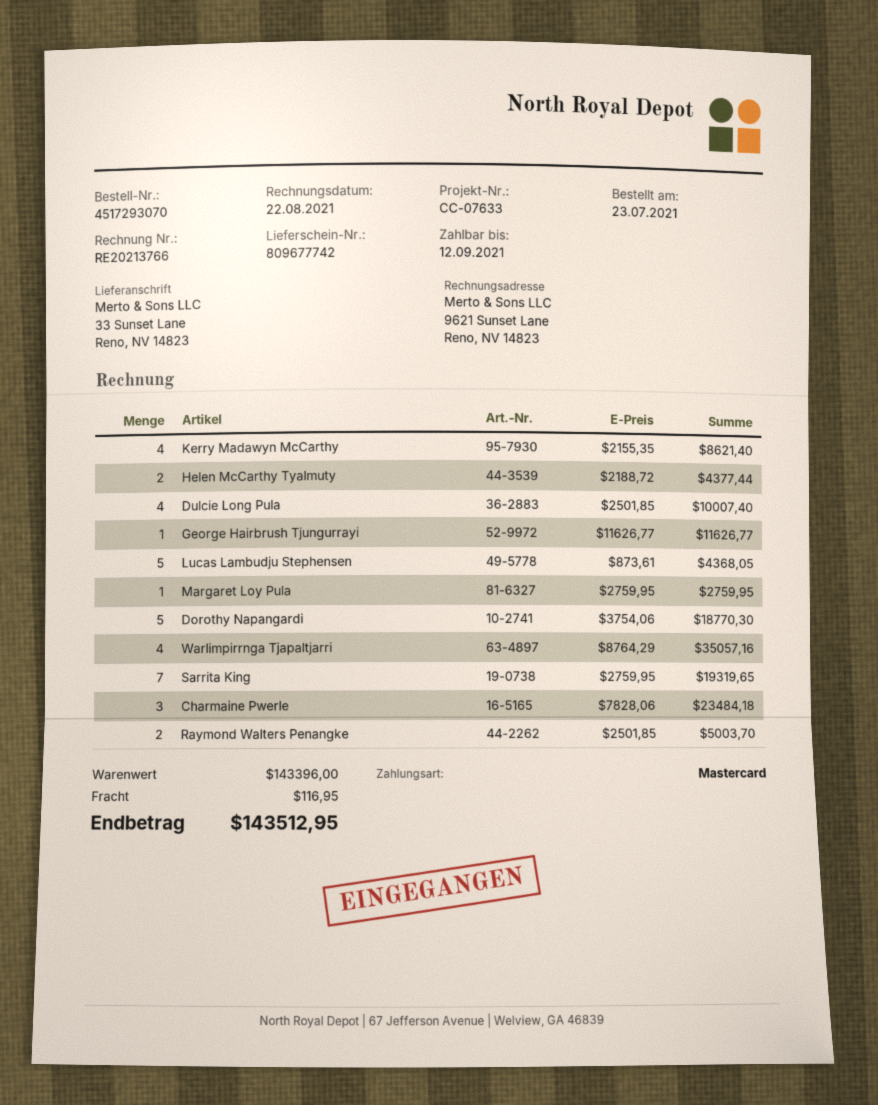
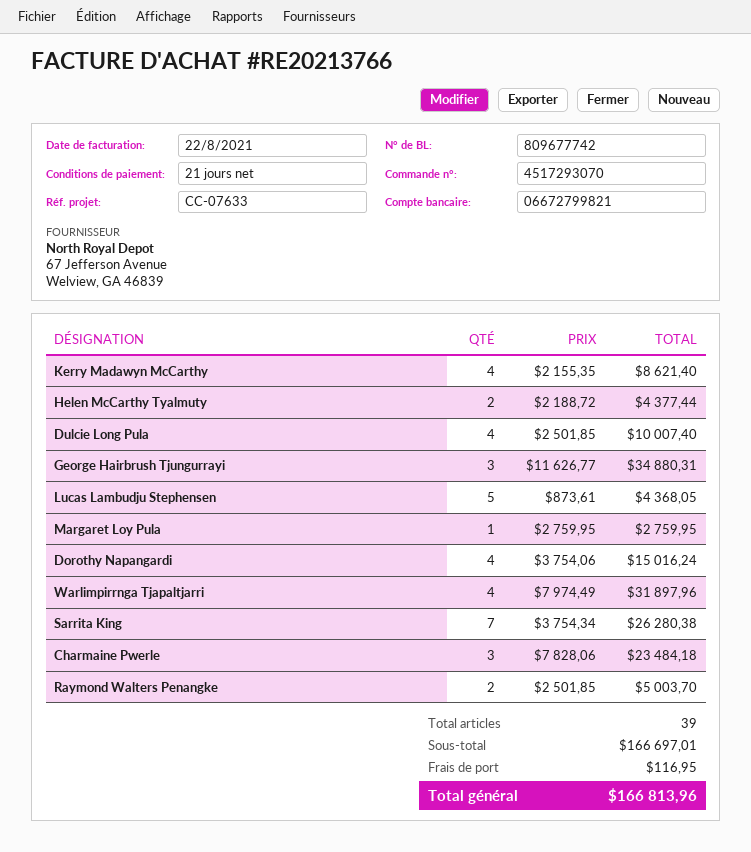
George Hairbrush Tjungurrayi: 1 x 11626.77 = 11626.77 -> 3 x 11626.77 = 34880.31
Dorothy Napangardi: 5 x 3754.06 = 18770.30 -> 4 x 3754.06 = 15016.24
Warlimpirrnga Tjapaltjarri: 4 x 8764.29 = 35057.16 -> 4 x 7974.49 = 31897.96
Sarrita King: 7 x 2759.95 = 19319.65 -> 7 x 3754.34 = 26280.38
subtotal: 143396.00 -> 166697.01
total: 143512.95 -> 166813.96

